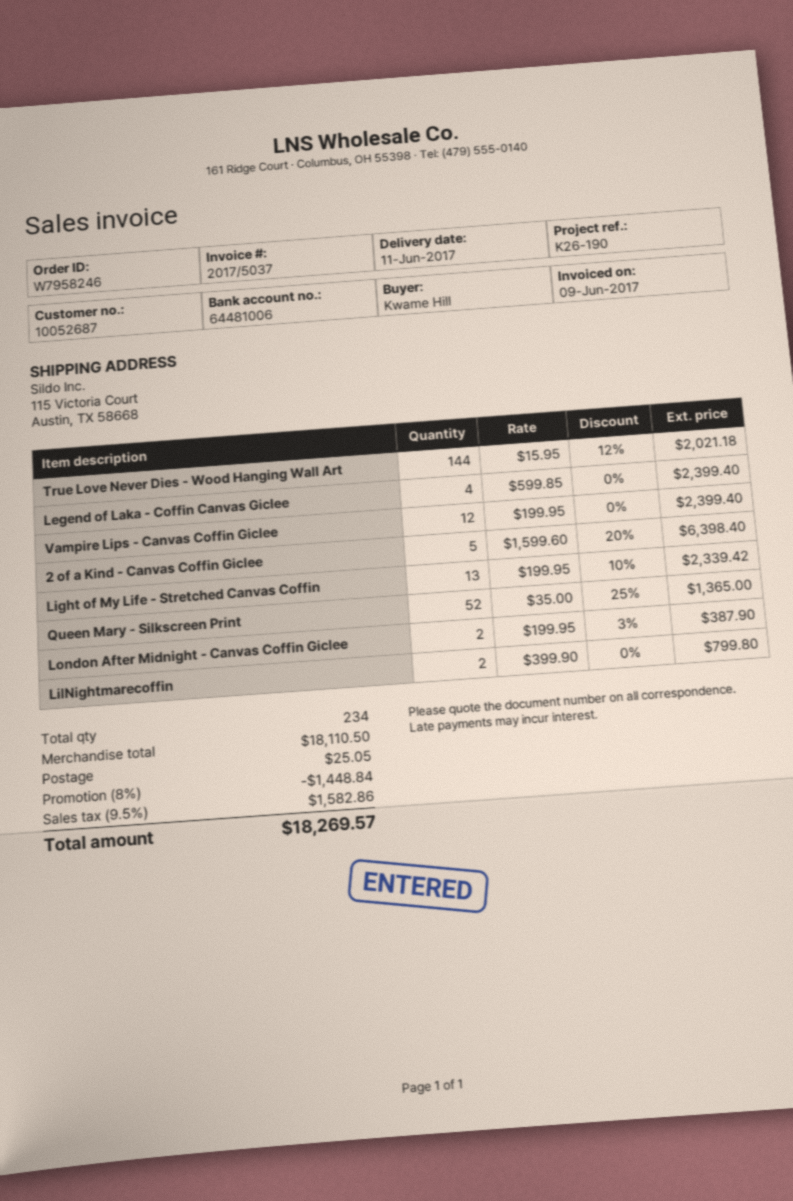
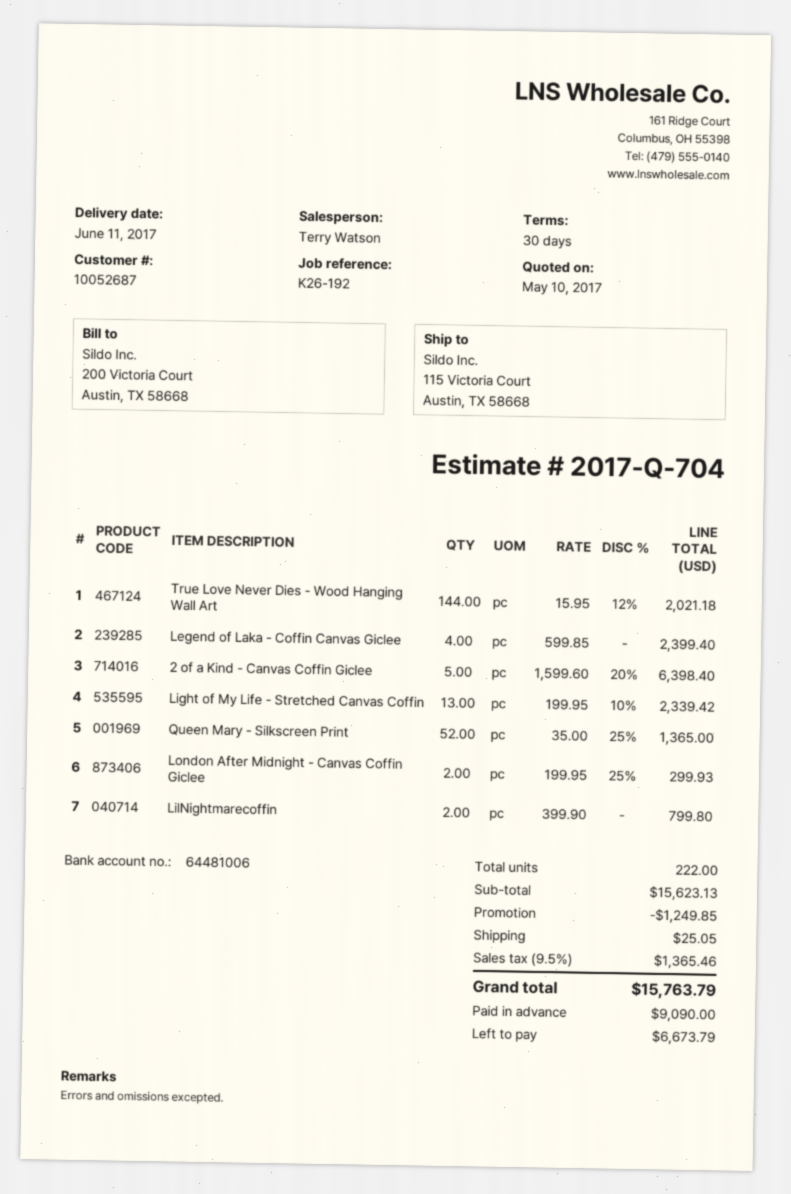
reference: K26-190 -> K26-192
Vampire Lips - Canvas Coffin Giclee: 12 x 199.95 = 2399.40 -> none
London After Midnight - Canvas Coffin Giclee: 2 x 199.95 - 3% = 387.90 -> 2 x 199.95 - 25% = 299.93
total quantity: 234 -> 222
subtotal: 18110.50 -> 15623.13
discount: 1448.84 -> 1249.85
tax: 9.5% = 1582.86 -> 9.5% = 1365.46
total: 18269.57 -> 15763.79

